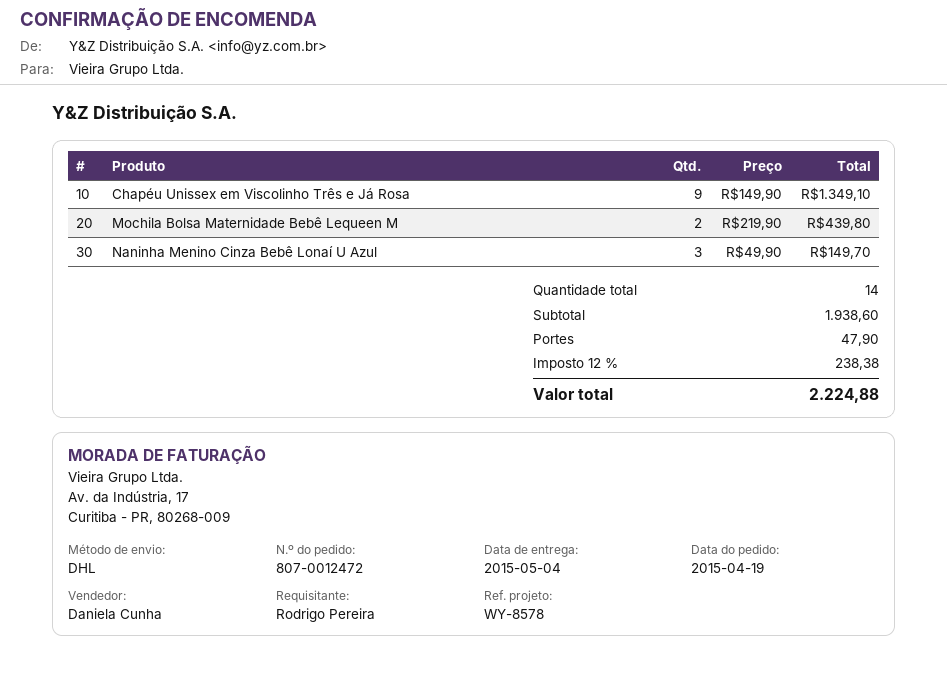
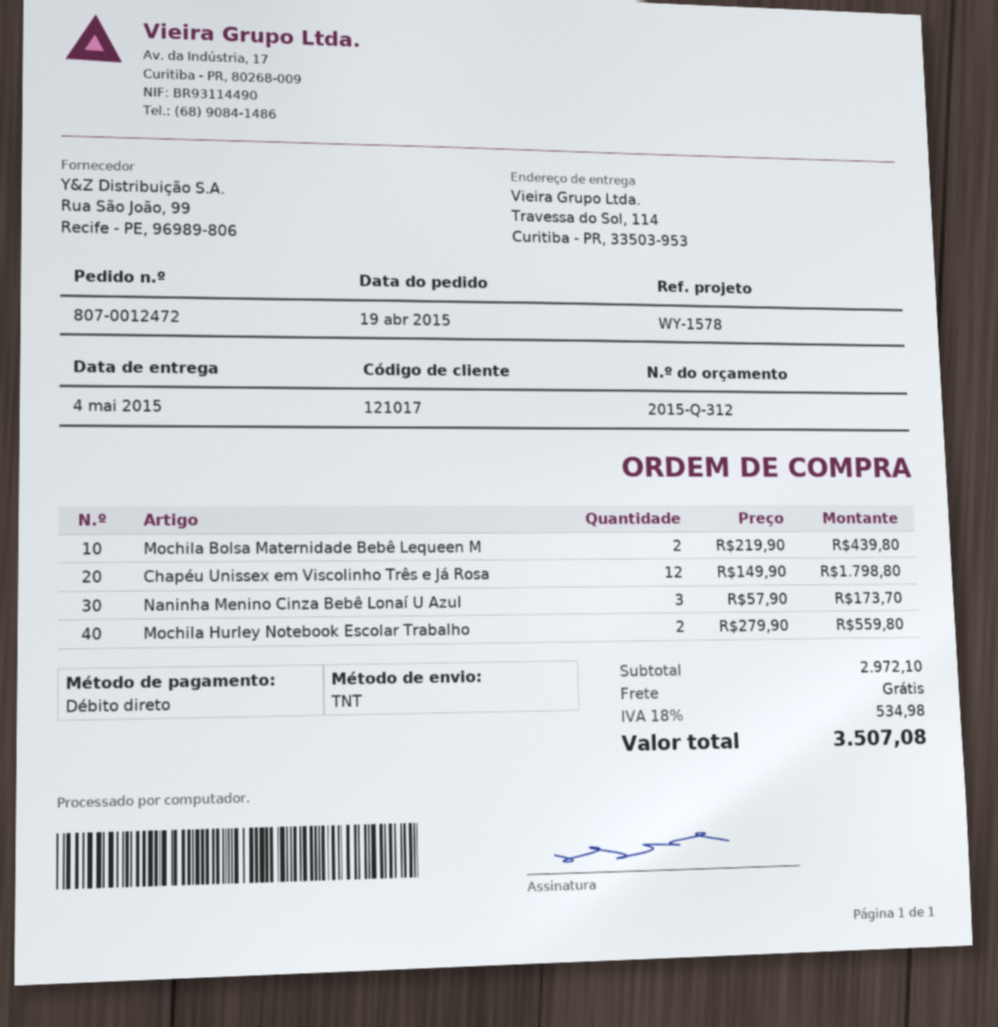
reference: WY-8578 -> WY-1578
shipping method: DHL -> TNT
Chapéu Unissex em Viscolinho Três e Já Rosa: 9 x 149.90 = 1349.10 -> 12 x 149.90 = 1798.80
Naninha Menino Cinza Bebê Lonaí U Azul: 3 x 49.90 = 149.70 -> 3 x 57.90 = 173.70
Mochila Hurley Notebook Escolar Trabalho: none -> 2 x 279.90 = 559.80
subtotal: 1938.60 -> 2972.10
shipping: 47.90 -> 0.00
tax: 12% = 238.38 -> 18% = 534.98
total: 2224.88 -> 3507.08

